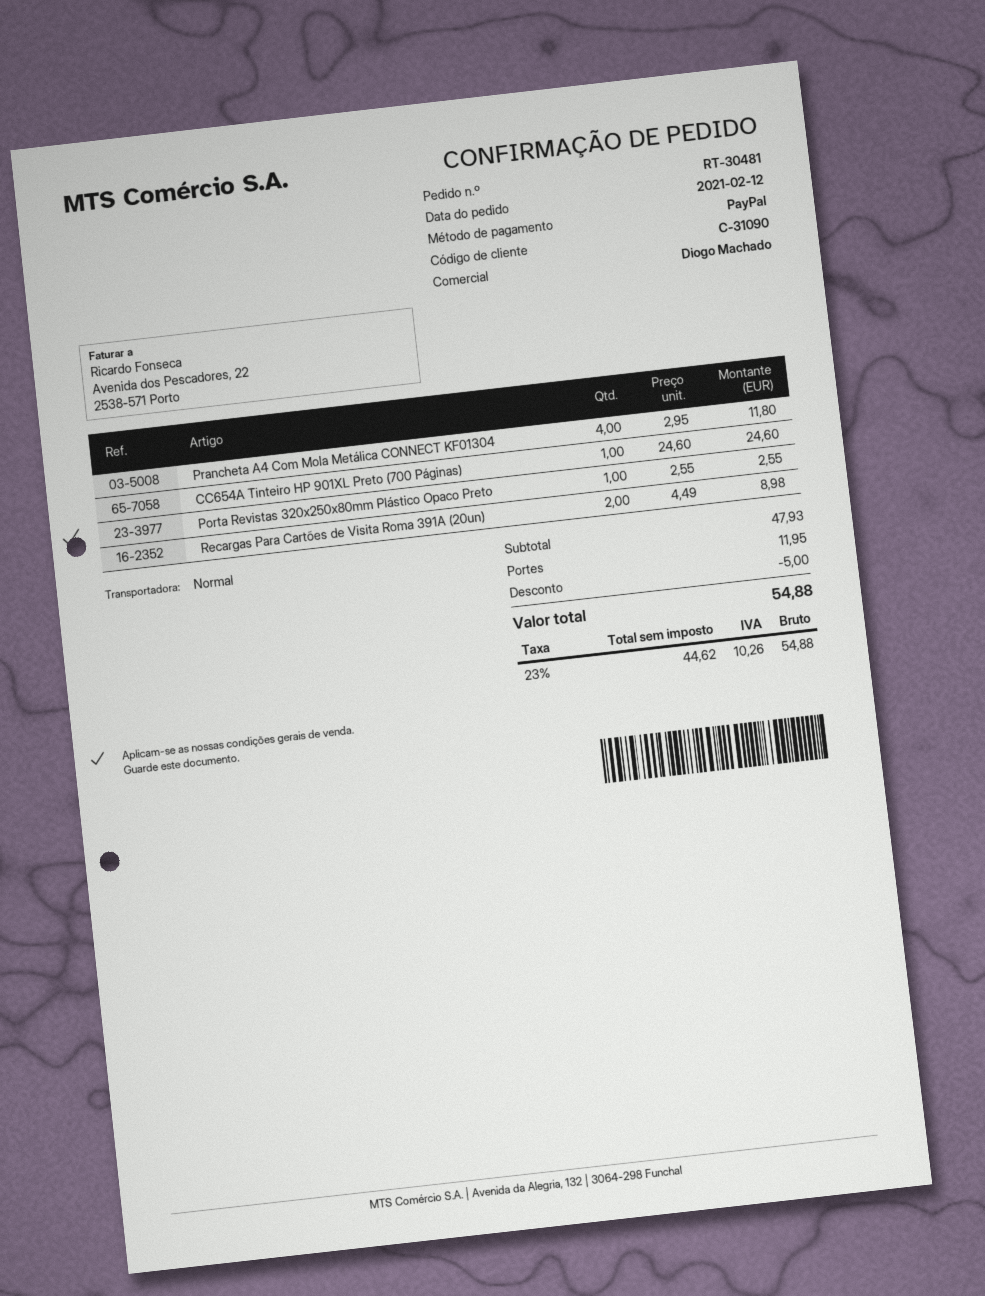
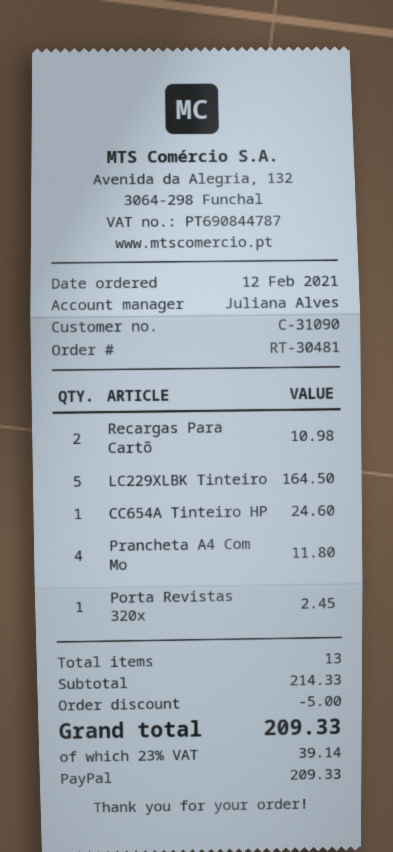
sales rep: Diogo Machado -> Juliana Alves
Porta Revistas 320x250x80mm Plástico Opaco Preto: 1 for 2.55 -> 1 for 2.45
Recargas Para Cartões de Visita Roma 391A (20un): 2 for 8.98 -> 2 for 10.98
LC229XLBK Tinteiro: none -> 5 for 164.50
subtotal: 47.93 -> 214.33
shipping: 11.95 -> none
tax: 23% = 10.26 -> 23% = 39.14
total: 54.88 -> 209.33

